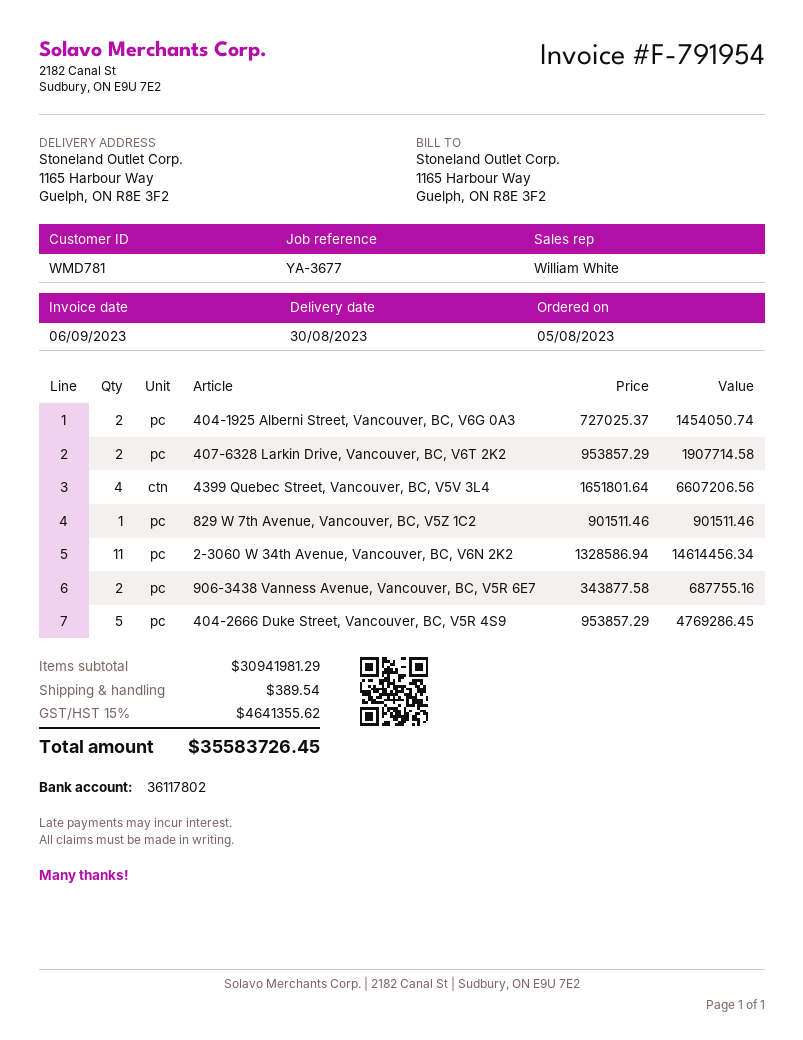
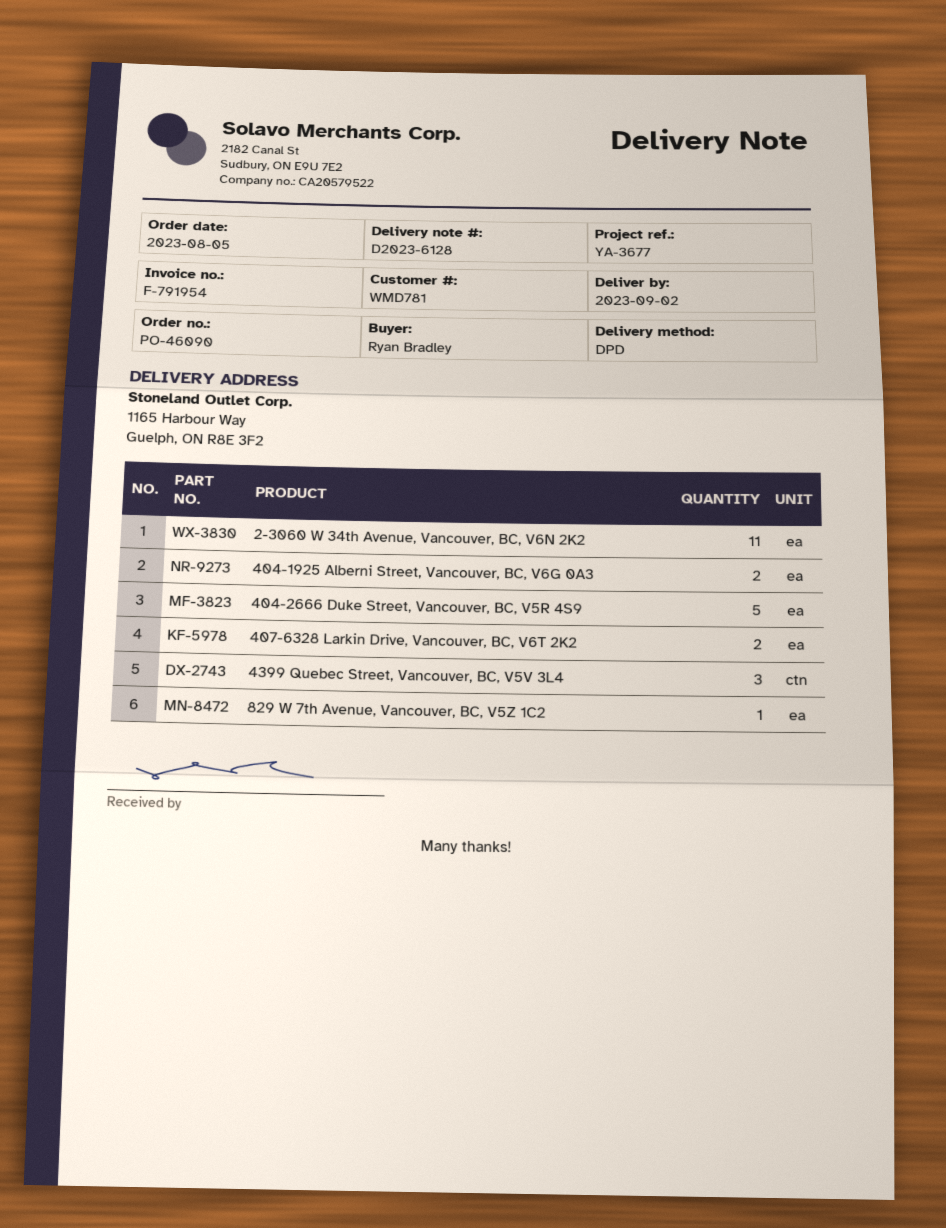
delivery date: 2023-08-30 -> 2023-09-02
4399 Quebec Street, Vancouver, BC, V5V 3L4: 4 -> 3
906-3438 Vanness Avenue, Vancouver, BC, V5R 6E7: 2 -> none

